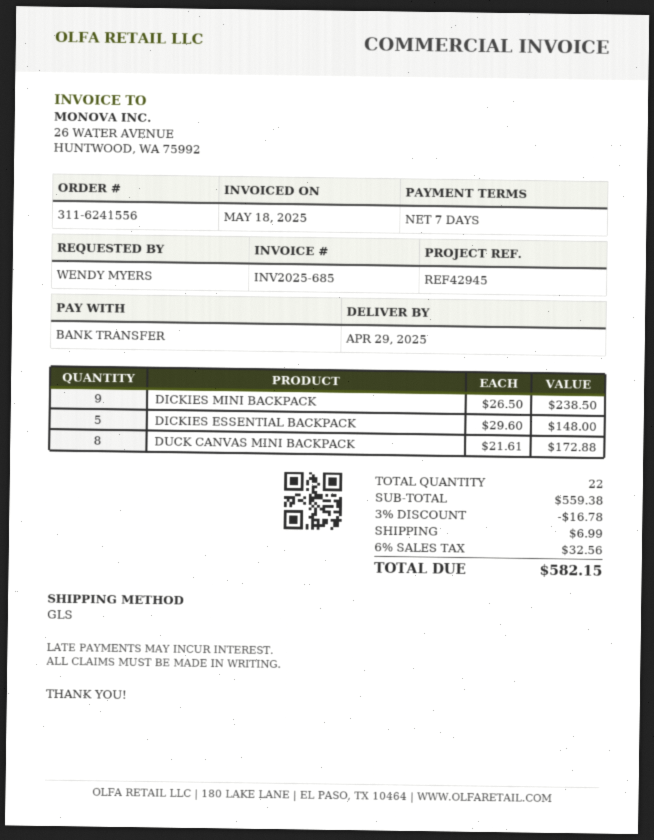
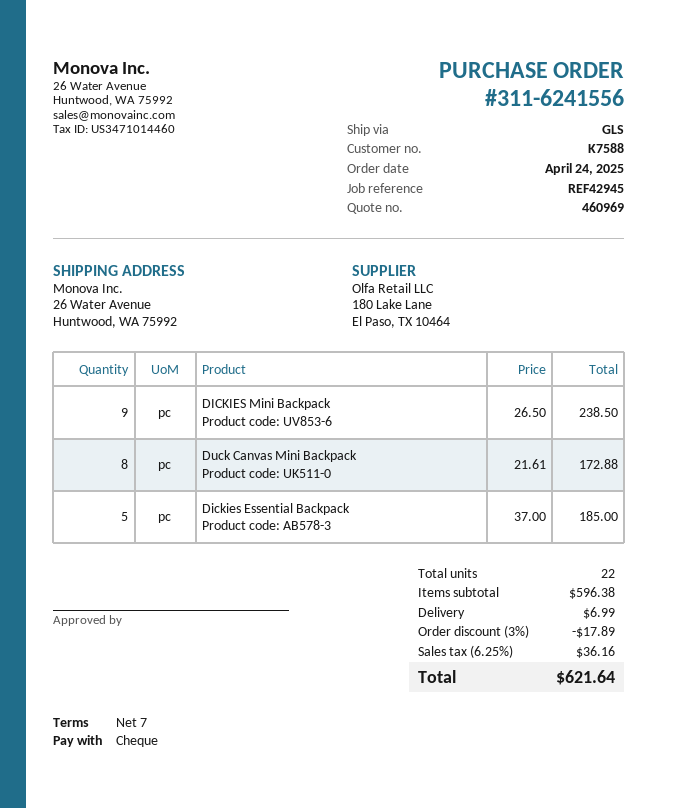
payment method: bank transfer -> cheque
DICKIES ESSENTIAL BACKPACK: 5 x 29.60 = 148.00 -> 5 x 37.00 = 185.00
subtotal: 559.38 -> 596.38
discount: 3% = 16.78 -> 3% = 17.89
tax: 6% = 32.56 -> 6.25% = 36.16
total: 582.15 -> 621.64

